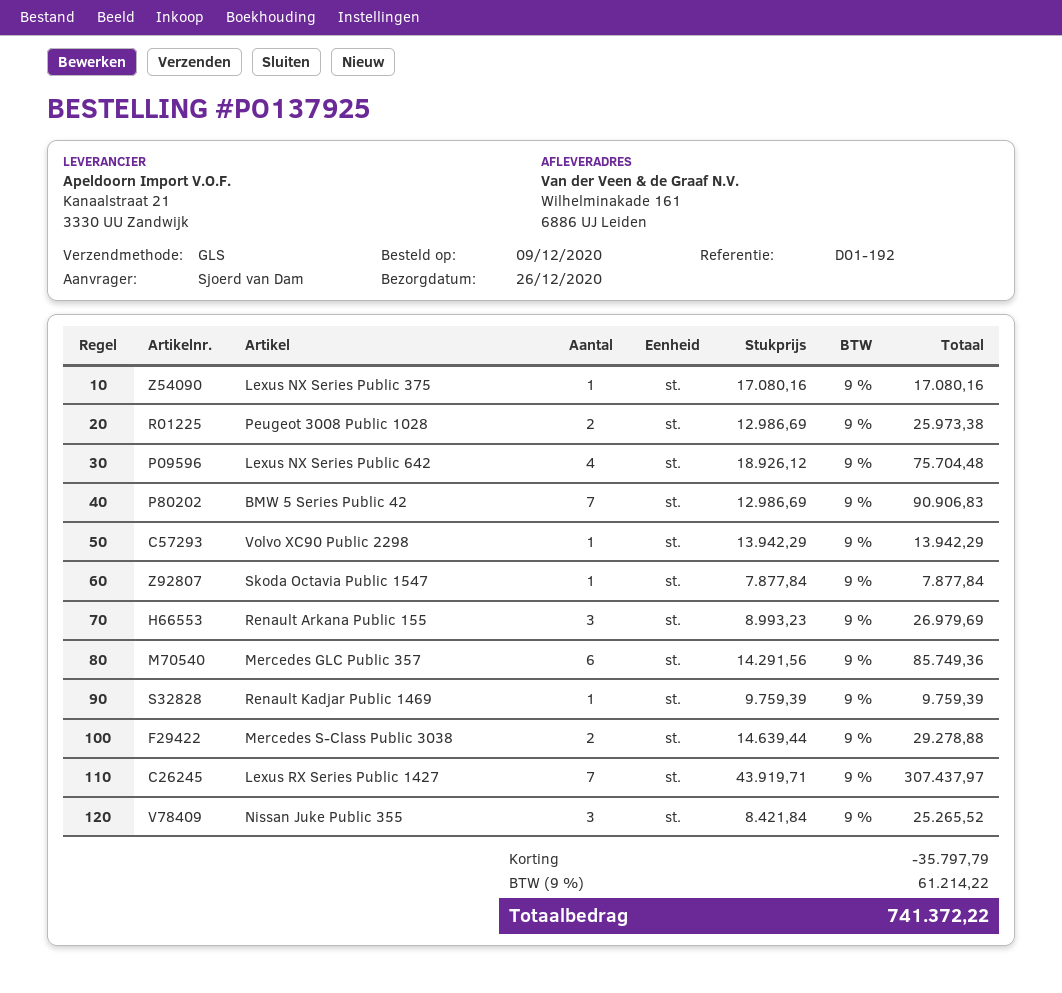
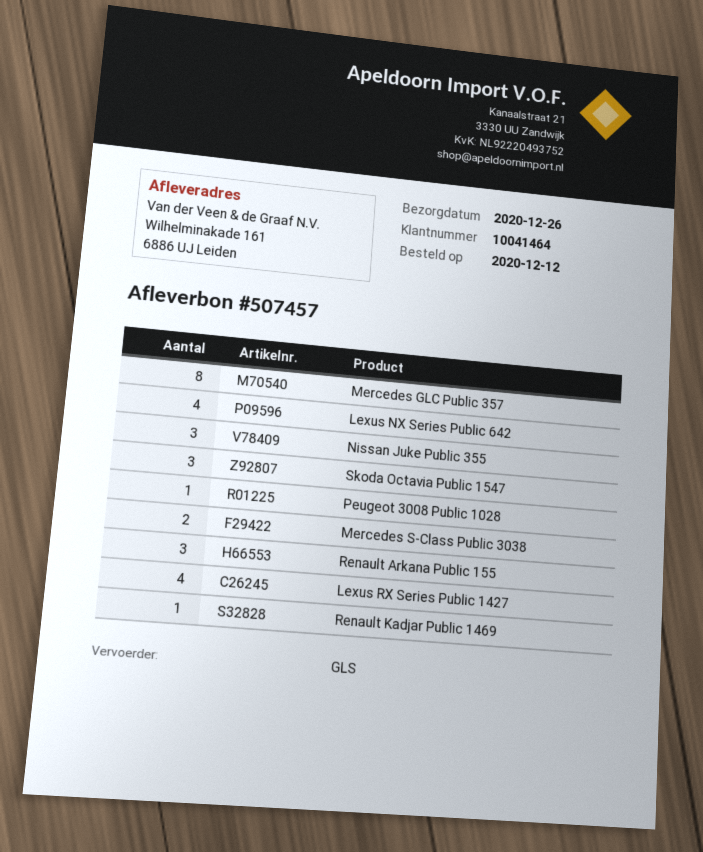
order date: 2020-12-09 -> 2020-12-12
Lexus NX Series Public 375: 1 -> none
Peugeot 3008 Public 1028: 2 -> 1
BMW 5 Series Public 42: 7 -> none
Volvo XC90 Public 2298: 1 -> none
Skoda Octavia Public 1547: 1 -> 3
Mercedes GLC Public 357: 6 -> 8
Lexus RX Series Public 1427: 7 -> 4

